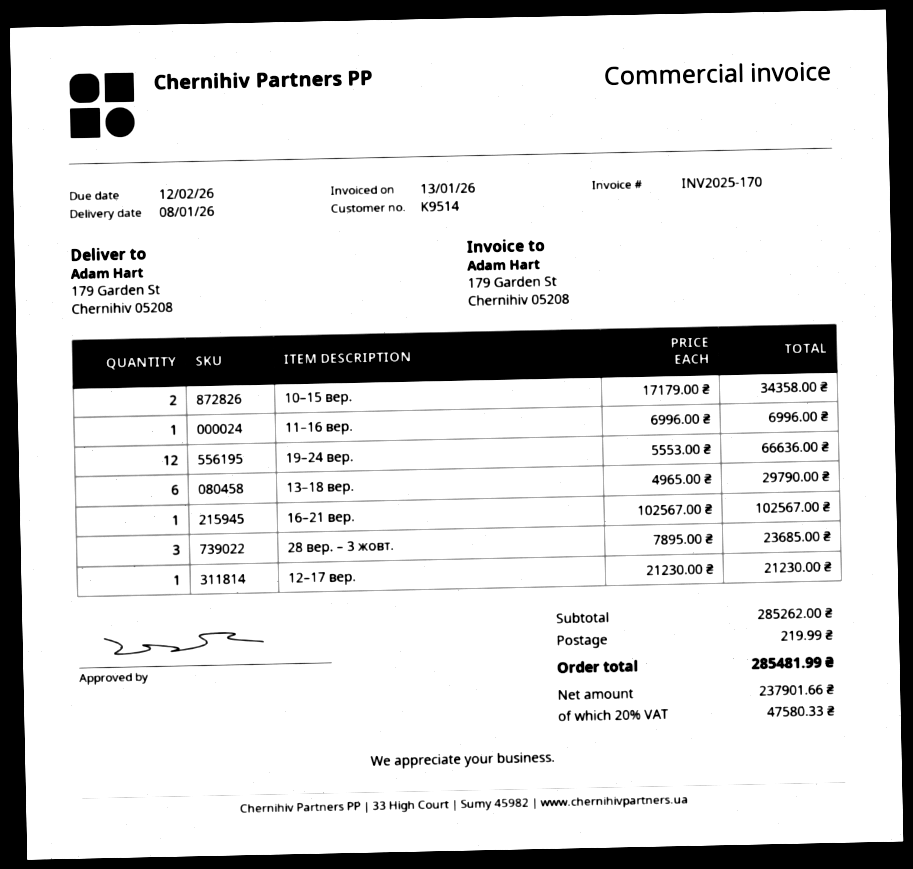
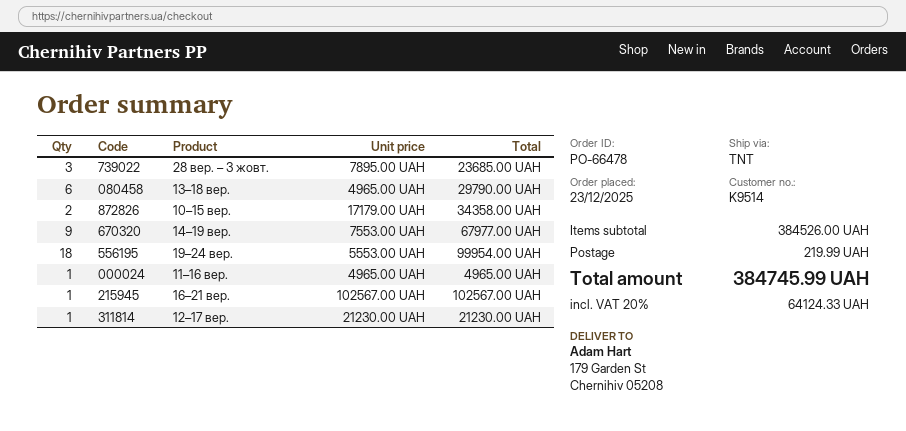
11–16 вер.: 1 x 6996.00 = 6996.00 -> 1 x 4965.00 = 4965.00
19–24 вер.: 12 x 5553.00 = 66636.00 -> 18 x 5553.00 = 99954.00
14–19 вер.: none -> 9 x 7553.00 = 67977.00
subtotal: 285262.00 -> 384526.00
tax: 20% = 47580.33 -> 20% = 64124.33
total: 285481.99 -> 384745.99

